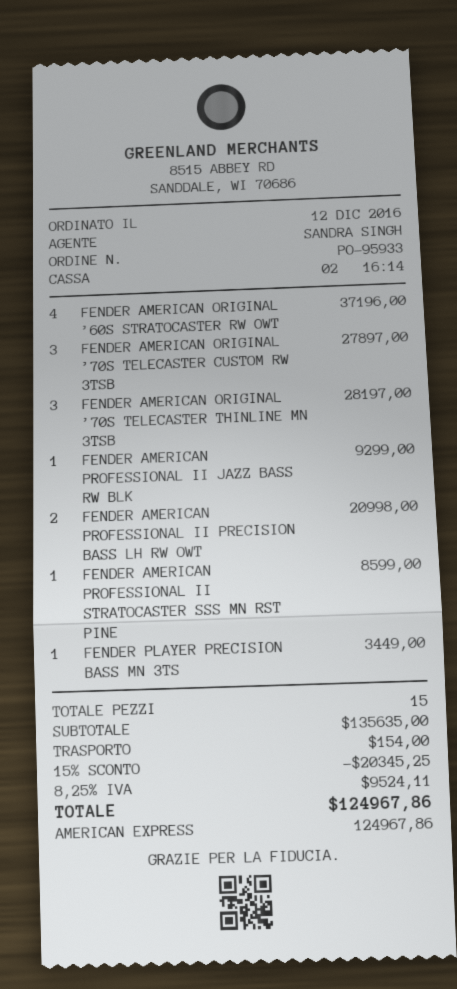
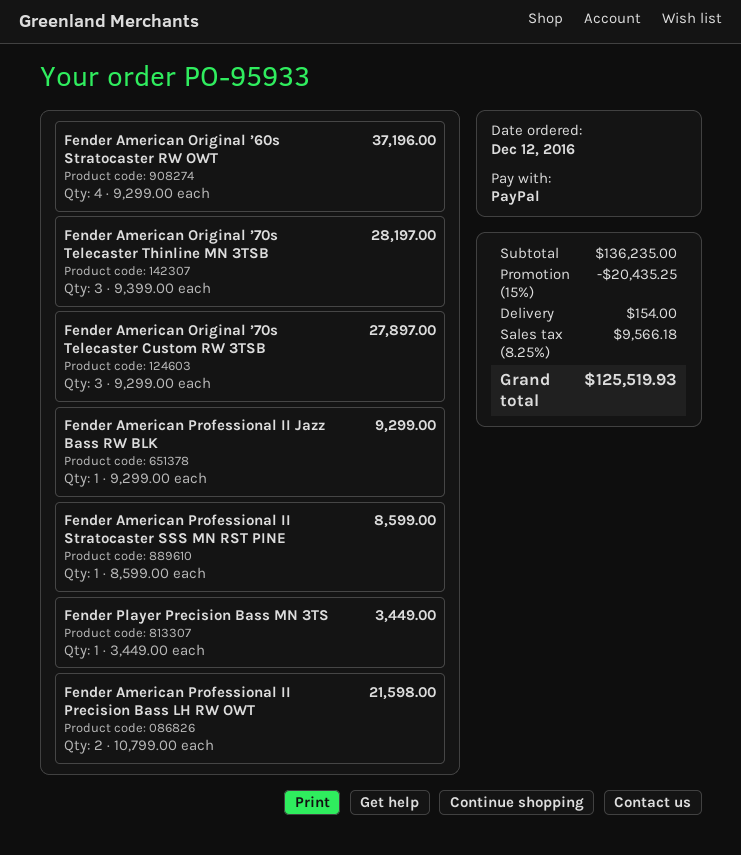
payment method: American Express -> PayPal
FENDER AMERICAN PROFESSIONAL II PRECISION BASS LH RW OWT: 2 for 20998.00 -> 2 for 21598.00
subtotal: 135635.00 -> 136235.00
discount: 15% = 20345.25 -> 15% = 20435.25
tax: 8.25% = 9524.11 -> 8.25% = 9566.18
total: 124967.86 -> 125519.93

